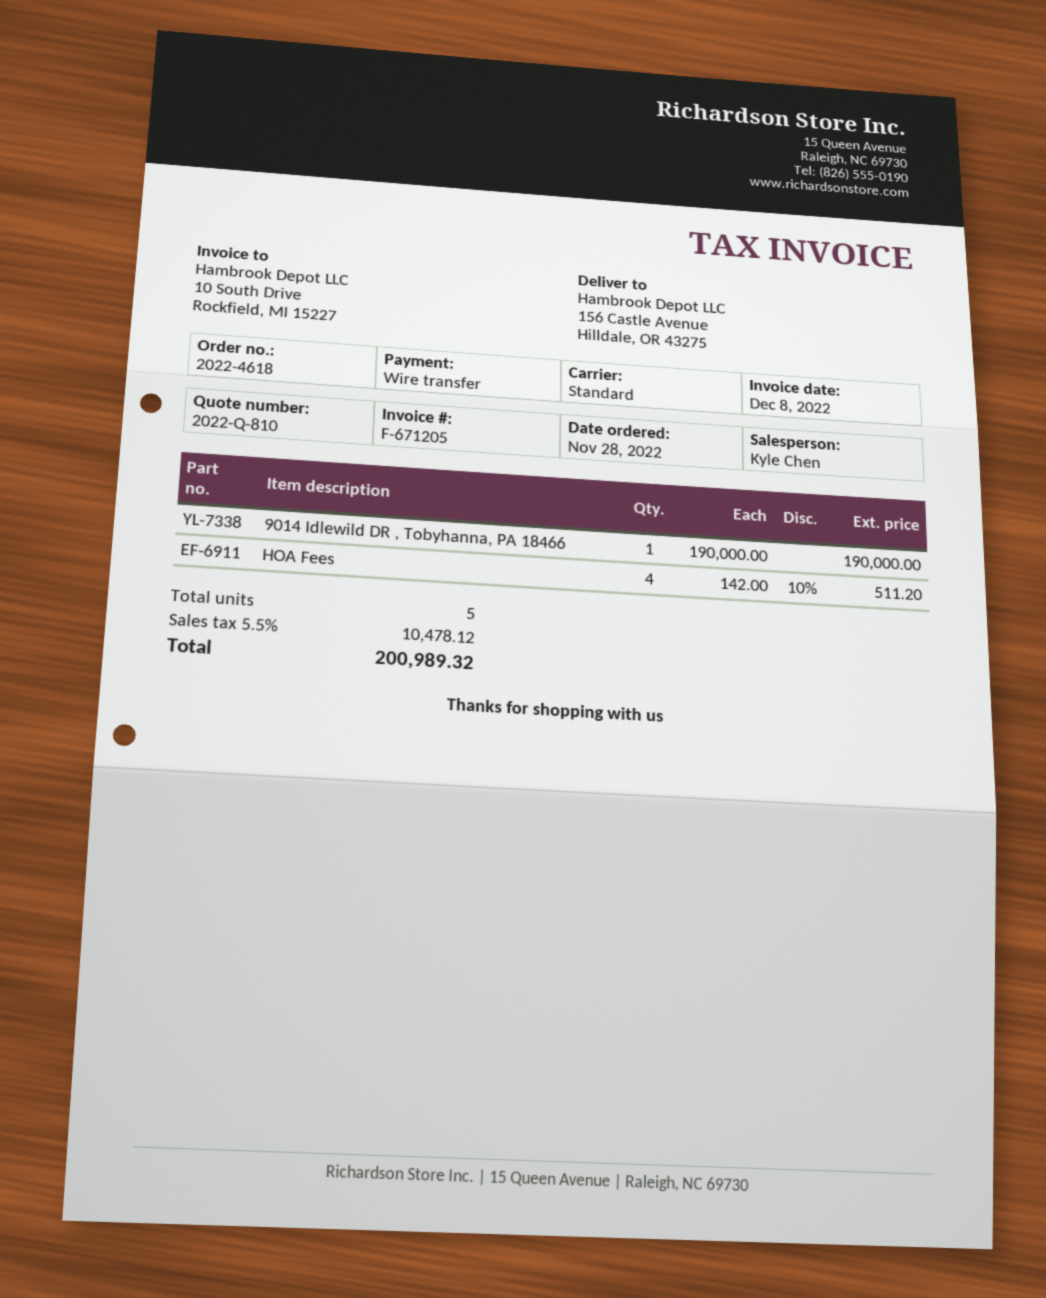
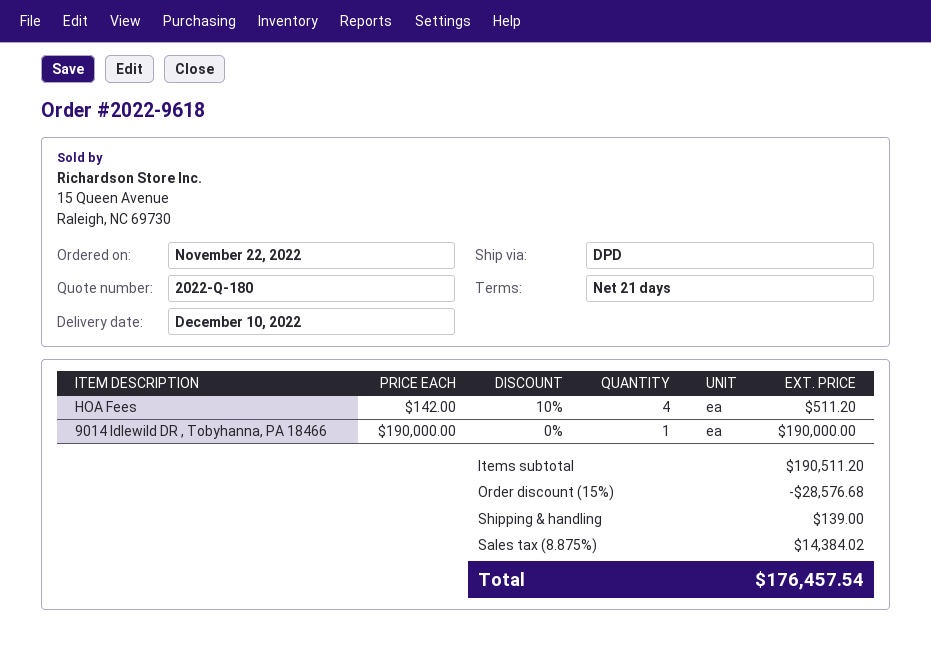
quote number: 2022-Q-810 -> 2022-Q-180
order number: 2022-4618 -> 2022-9618
order date: 2022-11-28 -> 2022-11-22
shipping method: standard -> DPD
discount: none -> 15% = 28576.68
shipping: none -> 139.00
tax: 5.5% = 10478.12 -> 8.875% = 14384.02
total: 200989.32 -> 176457.54

